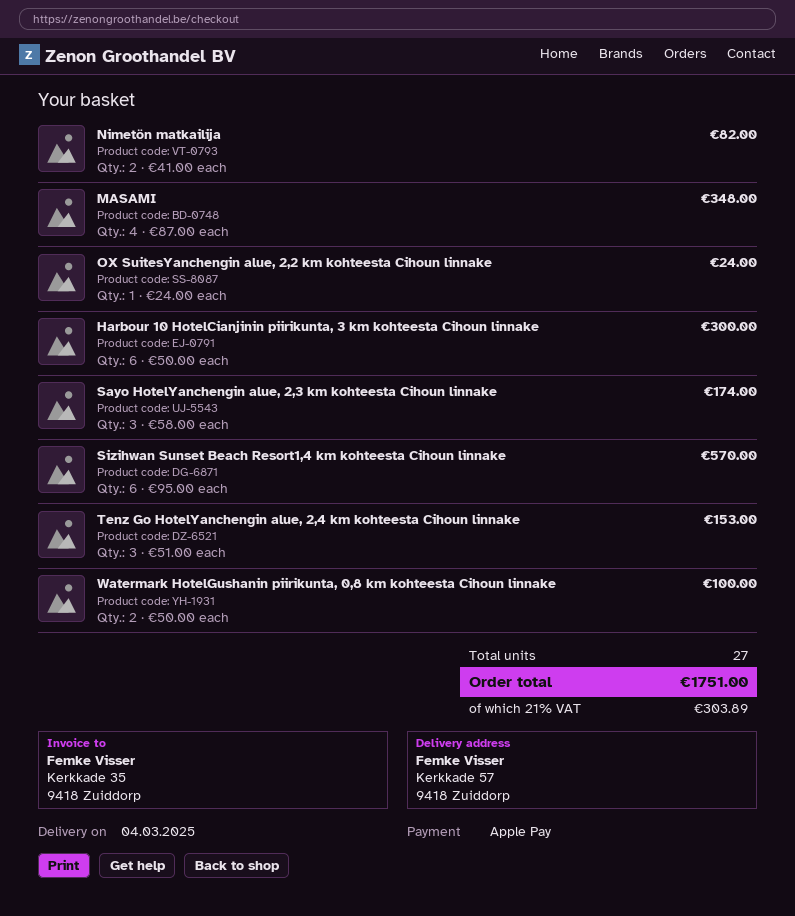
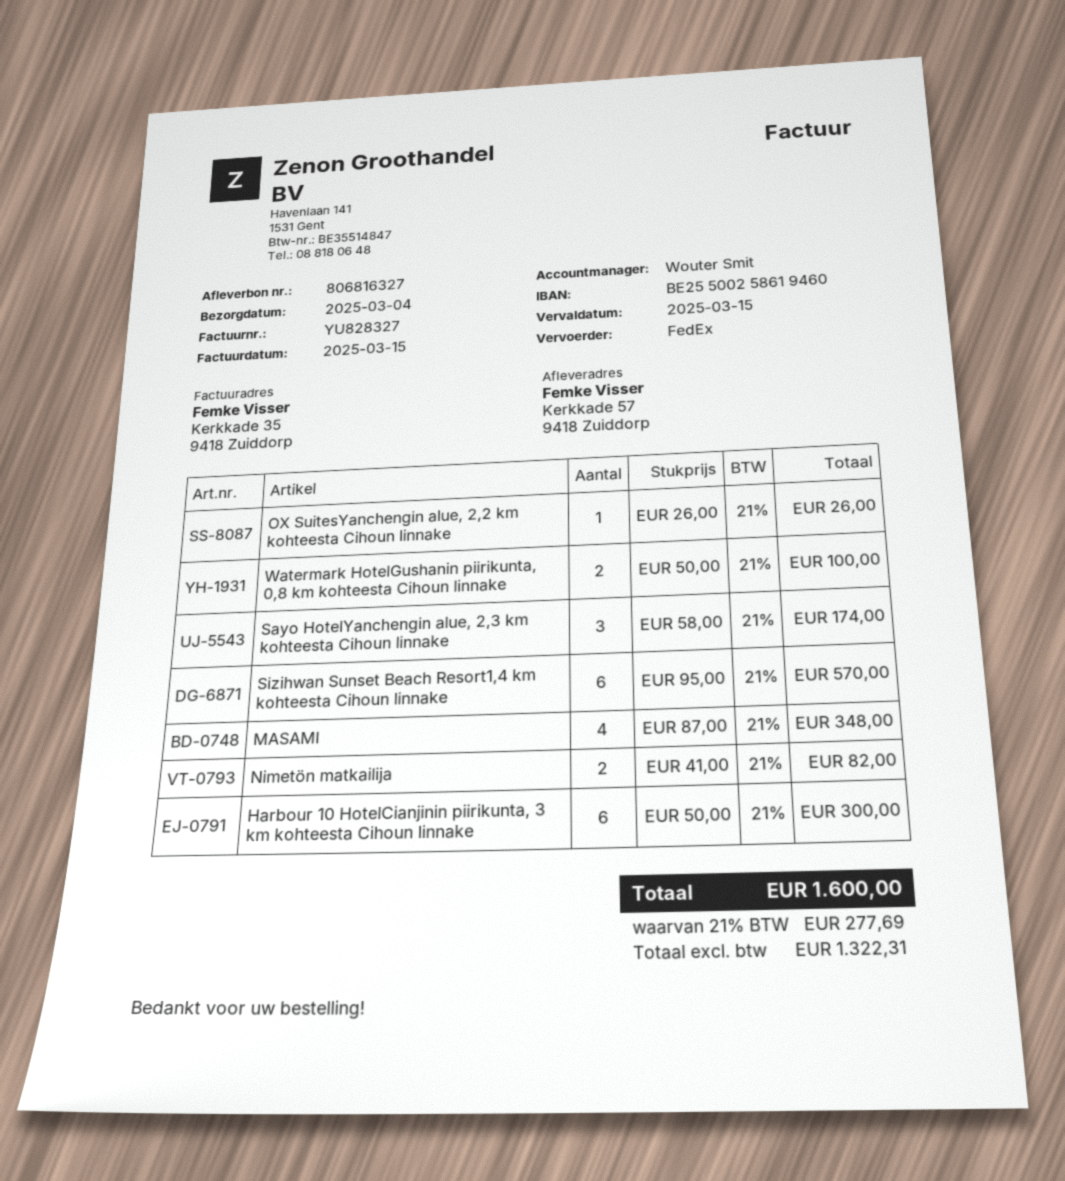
OX SuitesYanchengin alue, 2,2 km kohteesta Cihoun linnake: 1 x 24.00 = 24.00 -> 1 x 26.00 = 26.00
Tenz Go HotelYanchengin alue, 2,4 km kohteesta Cihoun linnake: 3 x 51.00 = 153.00 -> none
tax: 21% = 303.89 -> 21% = 277.69
total: 1751.00 -> 1600.00

